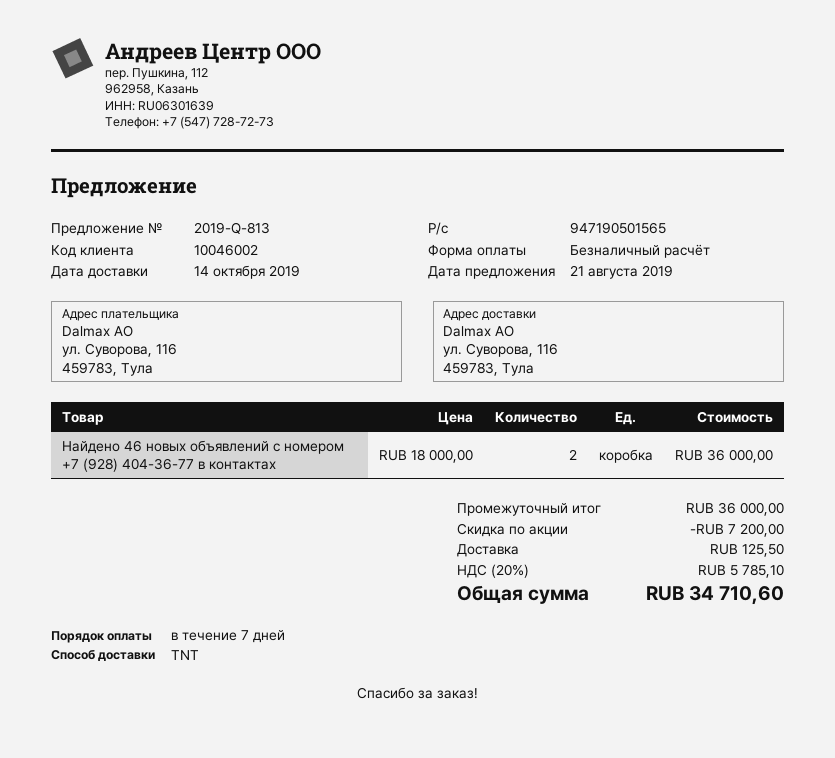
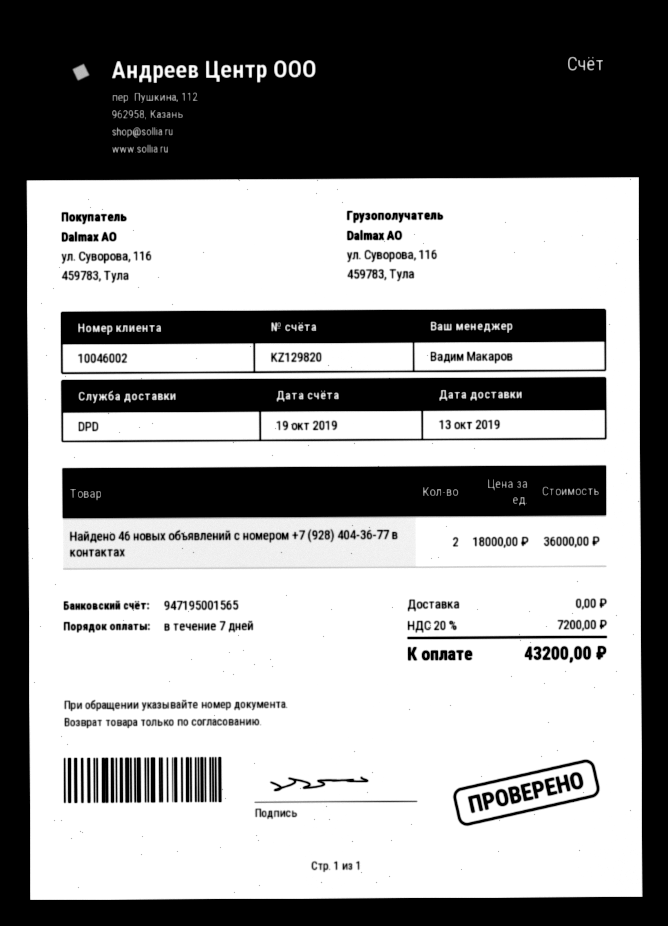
delivery date: 2019-10-14 -> 2019-10-13
bank account: 947190501565 -> 947195001565
shipping method: TNT -> DPD
discount: 7200.00 -> none
shipping: 125.50 -> 0.00
tax: 20% = 5785.10 -> 20% = 7200.00
total: 34710.60 -> 43200.00

